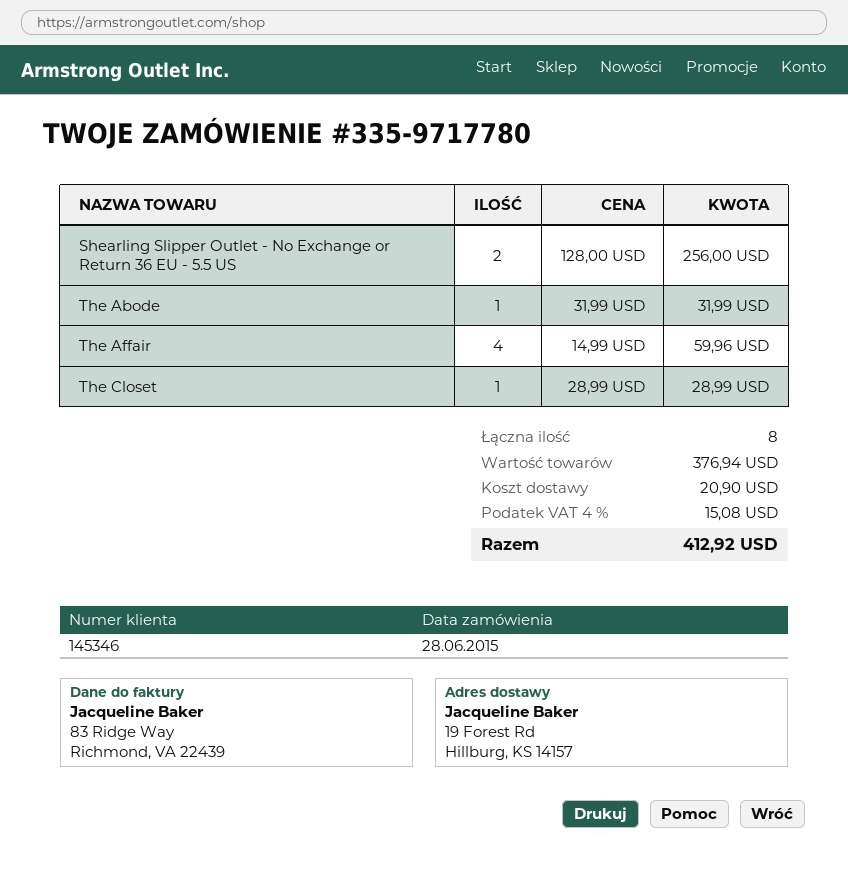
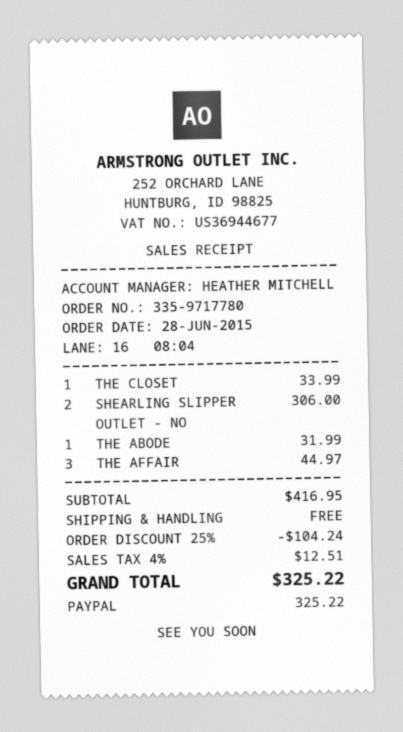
Shearling Slipper Outlet - No Exchange or Return 36 EU - 5.5 US: 2 for 256.00 -> 2 for 306.00
The Affair: 4 for 59.96 -> 3 for 44.97
The Closet: 1 for 28.99 -> 1 for 33.99
subtotal: 376.94 -> 416.95
discount: none -> 25% = 104.24
shipping: 20.90 -> 0.00
tax: 4% = 15.08 -> 4% = 12.51
total: 412.92 -> 325.22

